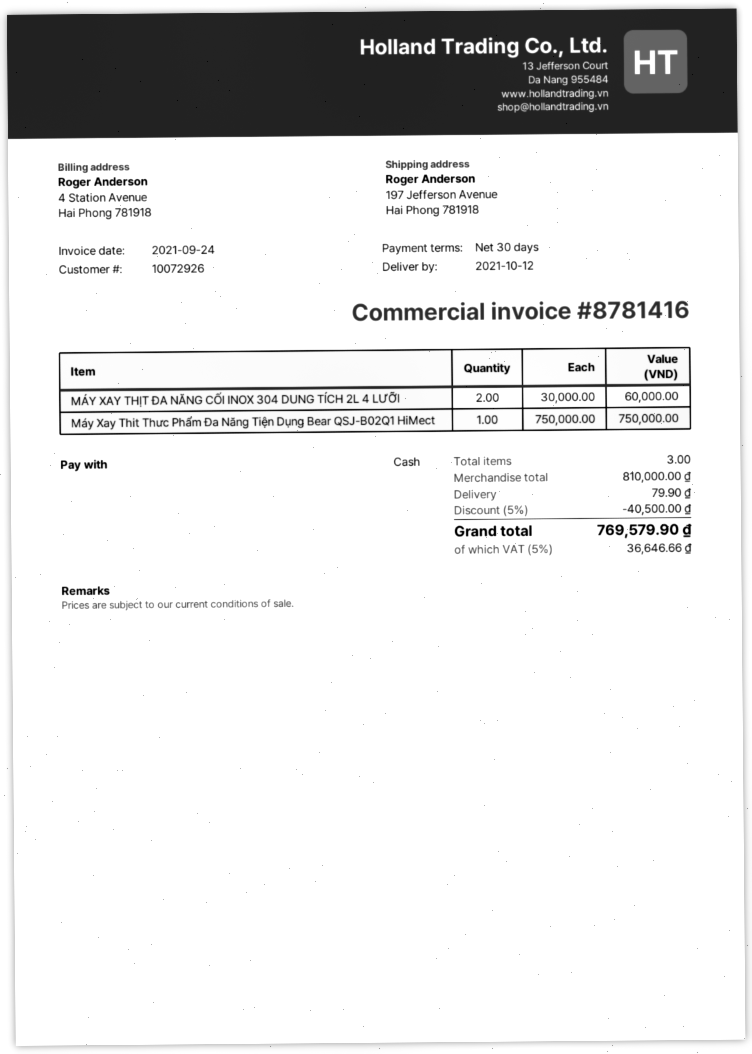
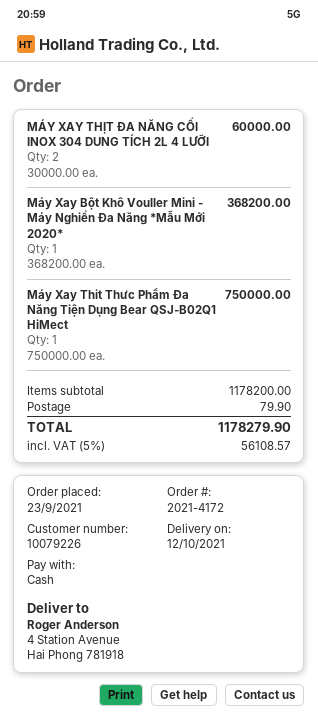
customer number: 10072926 -> 10079226
ship to: 197 Jefferson Avenue, Hai Phong 781918 -> 4 Station Avenue, Hai Phong 781918
Máy Xay Bột Khô Vouller Mini - Máy Nghiền Đa Năng *Mẫu Mới 2020*: none -> 1 x 368200.00 = 368200.00
subtotal: 810000.00 -> 1178200.00
discount: 5% = 40500.00 -> none
tax: 5% = 36646.66 -> 5% = 56108.57
total: 769579.90 -> 1178279.90

